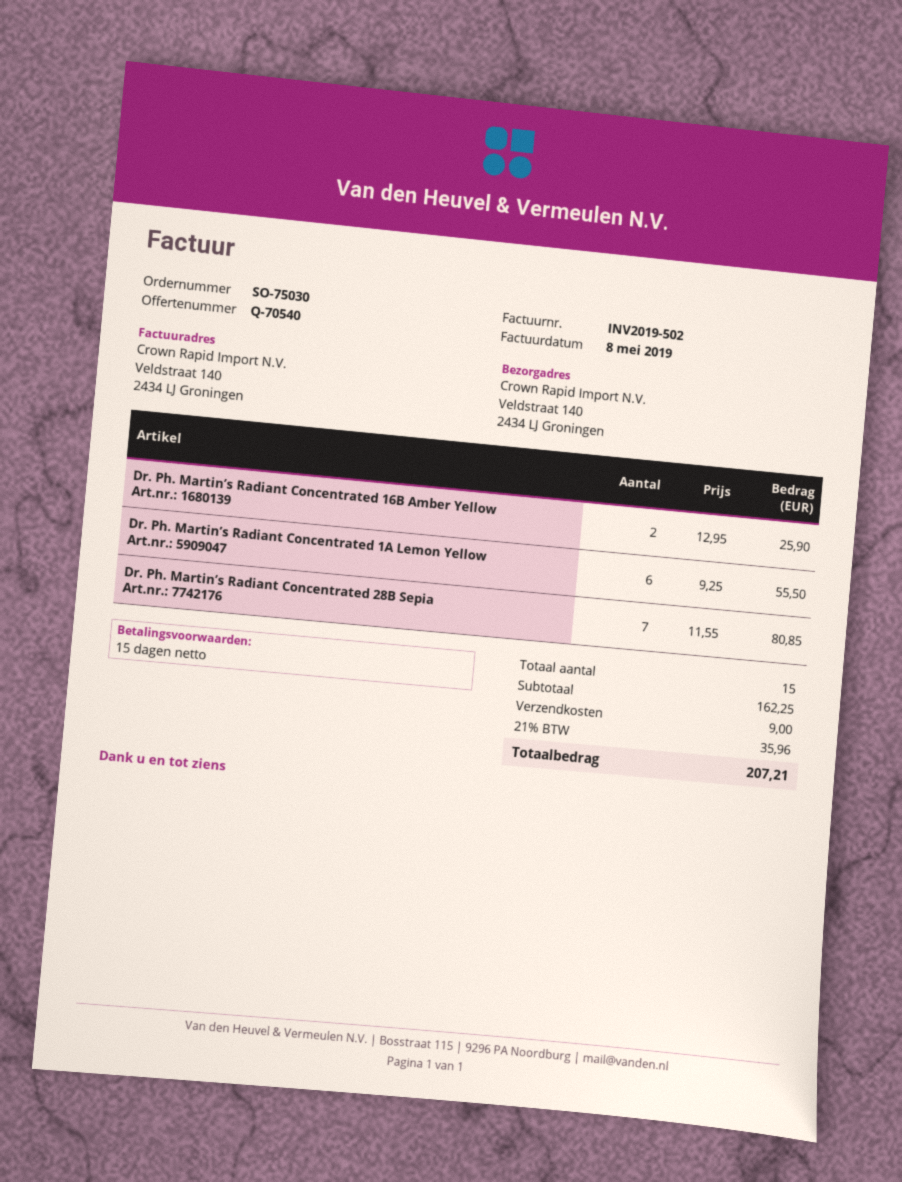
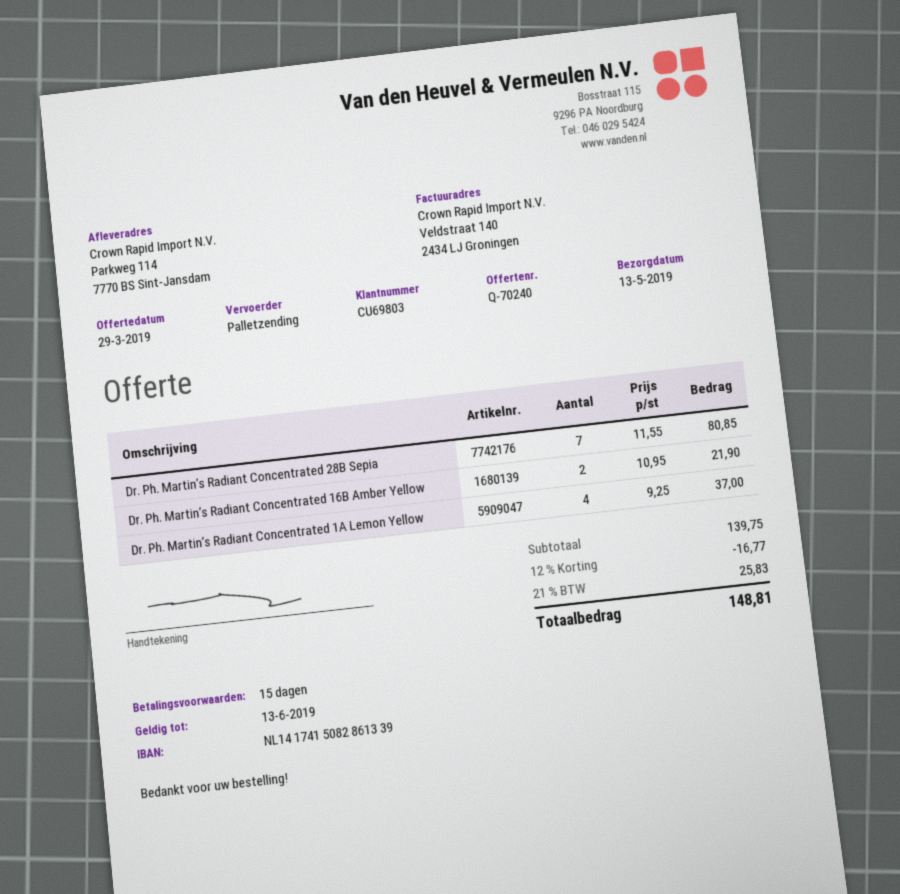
quote number: Q-70540 -> Q-70240
ship to: Veldstraat 140, 2434 LJ Groningen -> Parkweg 114, 7770 BS Sint-Jansdam
Dr. Ph. Martin’s Radiant Concentrated 16B Amber Yellow: 2 x 12.95 = 25.90 -> 2 x 10.95 = 21.90
Dr. Ph. Martin’s Radiant Concentrated 1A Lemon Yellow: 6 x 9.25 = 55.50 -> 4 x 9.25 = 37.00
subtotal: 162.25 -> 139.75
discount: none -> 12% = 16.77
shipping: 9.00 -> none
tax: 21% = 35.96 -> 21% = 25.83
total: 207.21 -> 148.81

